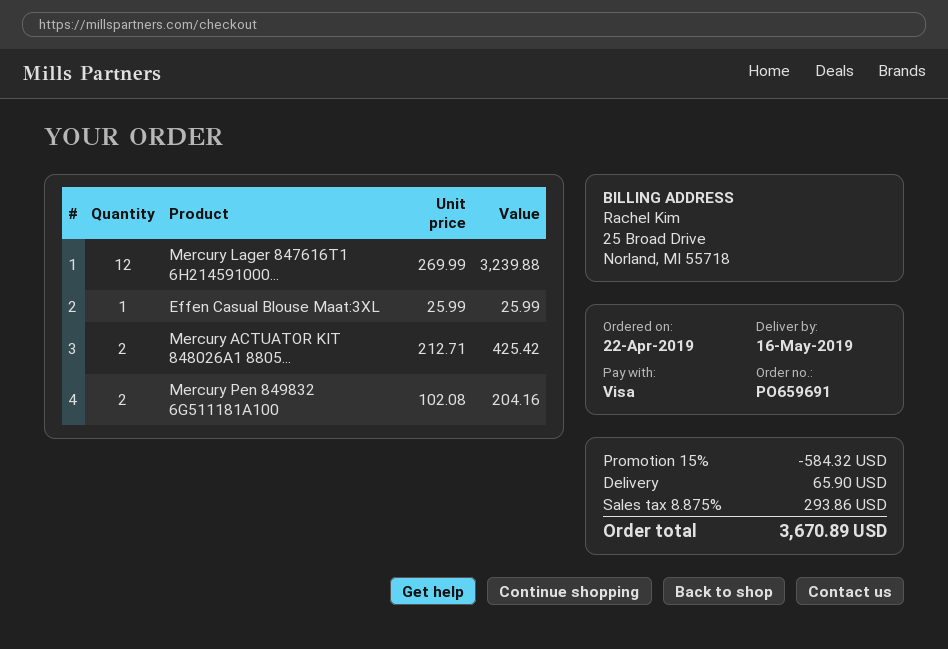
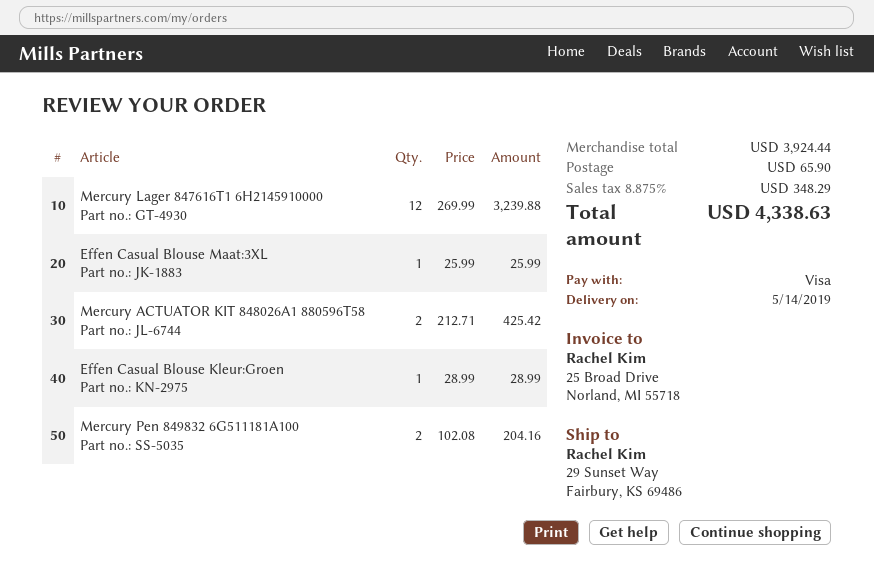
delivery date: 2019-05-16 -> 2019-05-14
Effen Casual Blouse Kleur:Groen: none -> 1 x 28.99 = 28.99
discount: 15% = 584.32 -> none
tax: 8.875% = 293.86 -> 8.875% = 348.29
total: 3670.89 -> 4338.63

